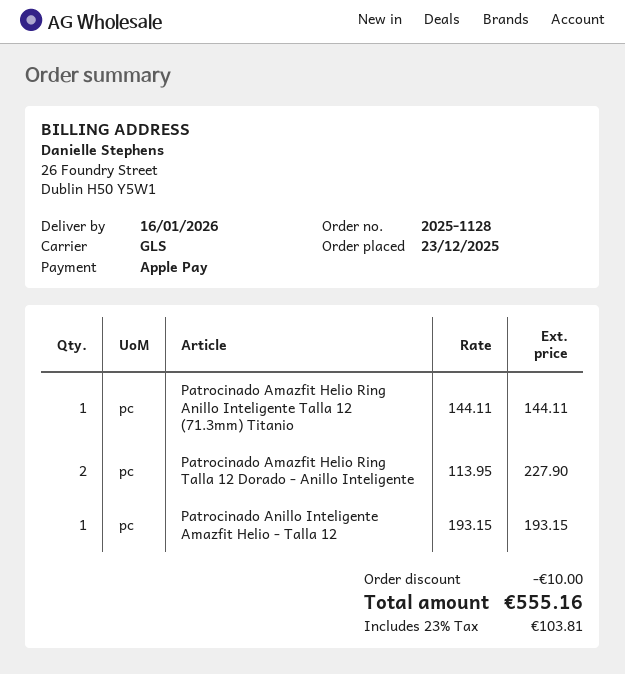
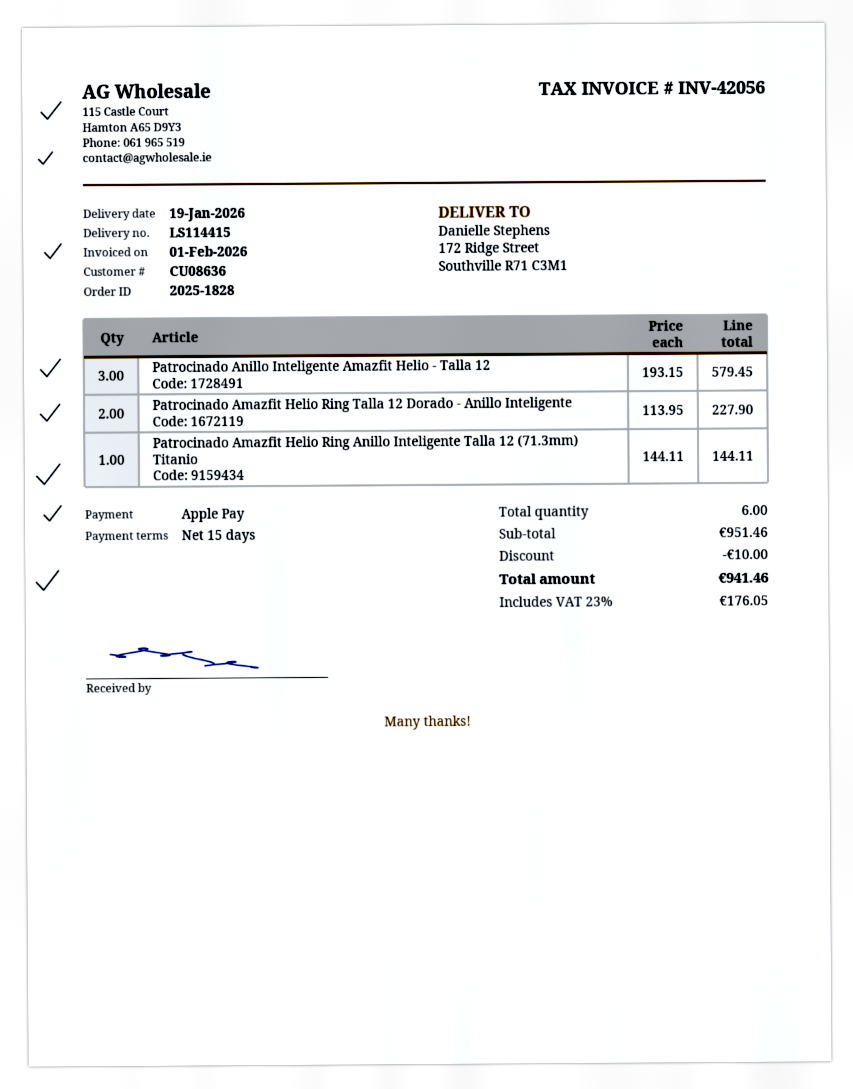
order number: 2025-1128 -> 2025-1828
delivery date: 2026-01-16 -> 2026-01-19
Patrocinado Anillo Inteligente Amazfit Helio - Talla 12: 1 x 193.15 = 193.15 -> 3 x 193.15 = 579.45
tax: 23% = 103.81 -> 23% = 176.05
total: 555.16 -> 941.46

